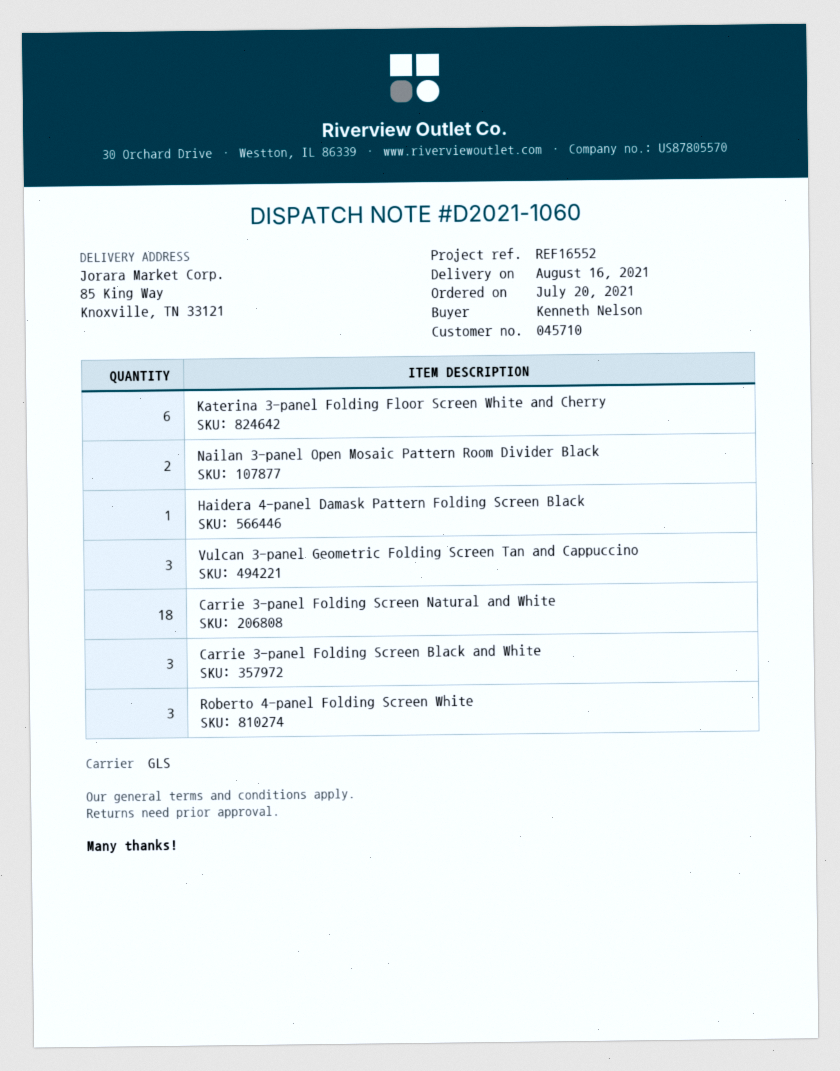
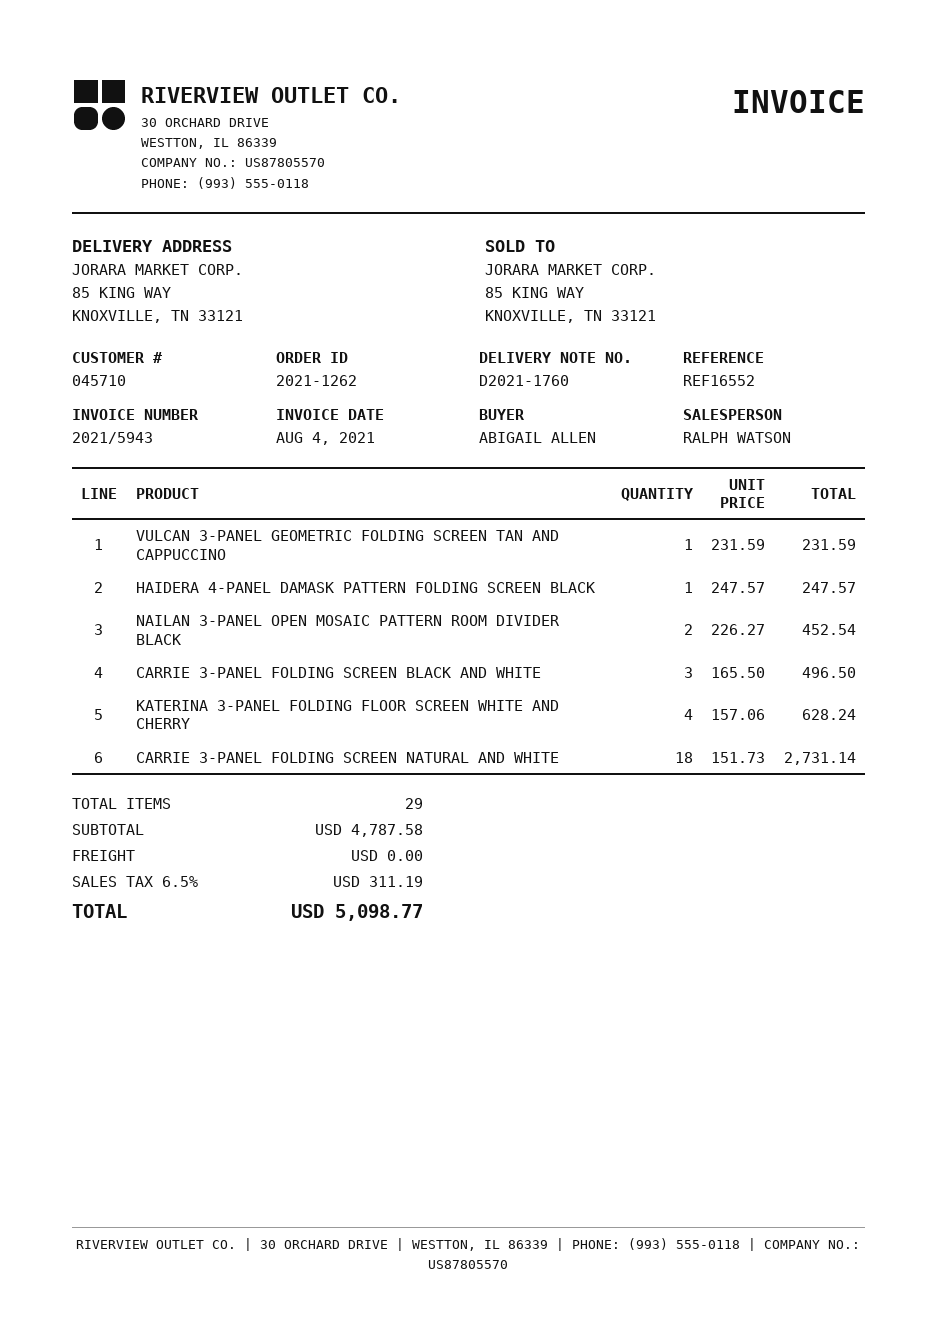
delivery note number: D2021-1060 -> D2021-1760
ordered by: Kenneth Nelson -> ABIGAIL ALLEN
Katerina 3-panel Folding Floor Screen White and Cherry: 6 -> 4
Vulcan 3-panel Geometric Folding Screen Tan and Cappuccino: 3 -> 1
Roberto 4-panel Folding Screen White: 3 -> none

